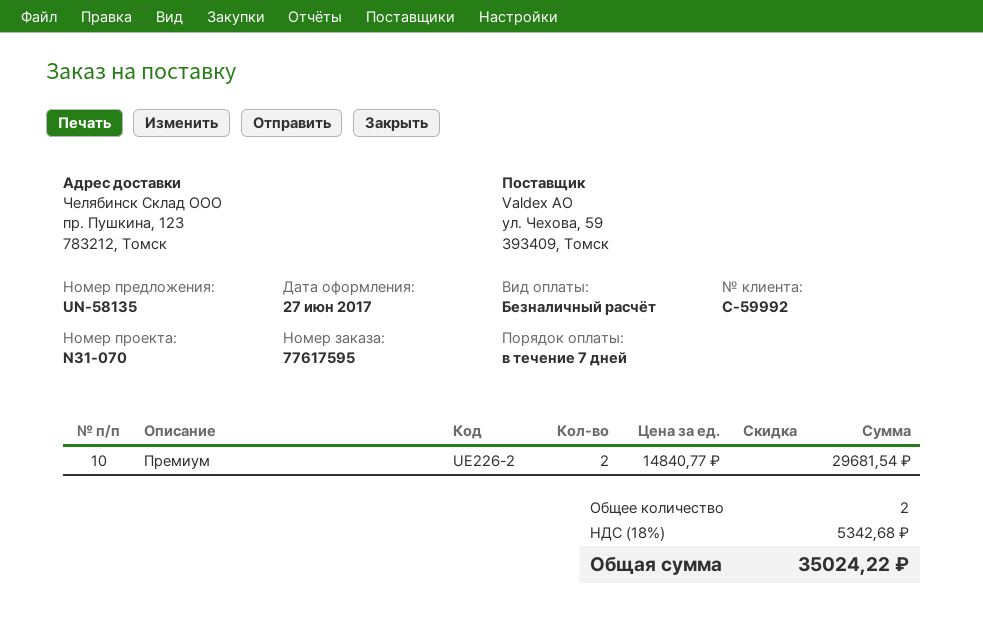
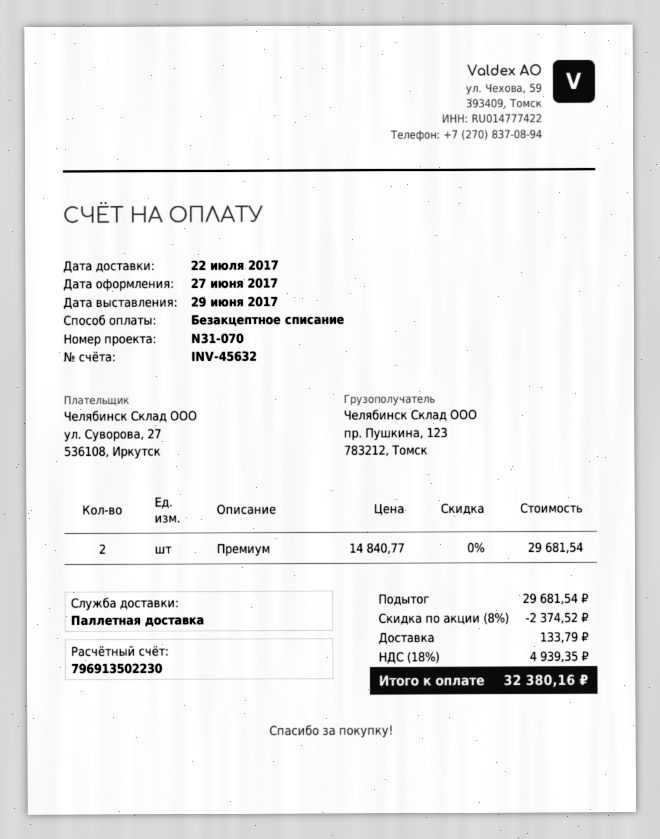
payment method: bank transfer -> direct debit
discount: none -> 8% = 2374.52
shipping: none -> 133.79
tax: 18% = 5342.68 -> 18% = 4939.35
total: 35024.22 -> 32380.16

